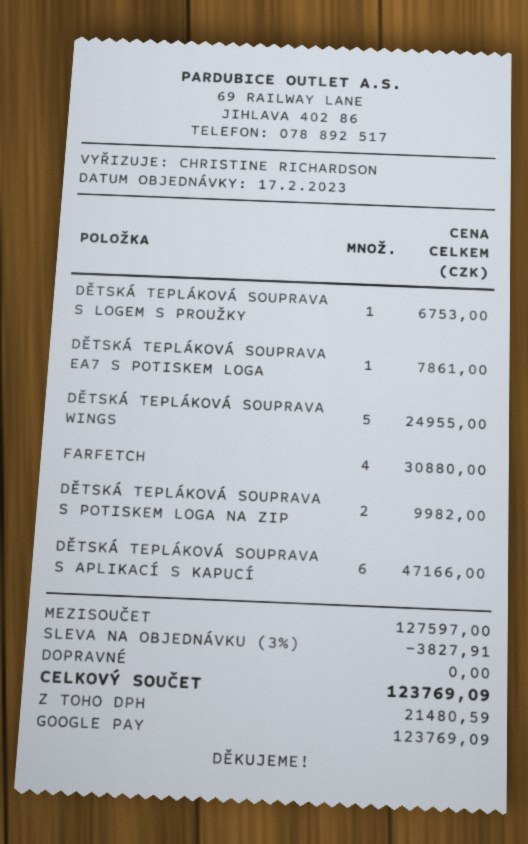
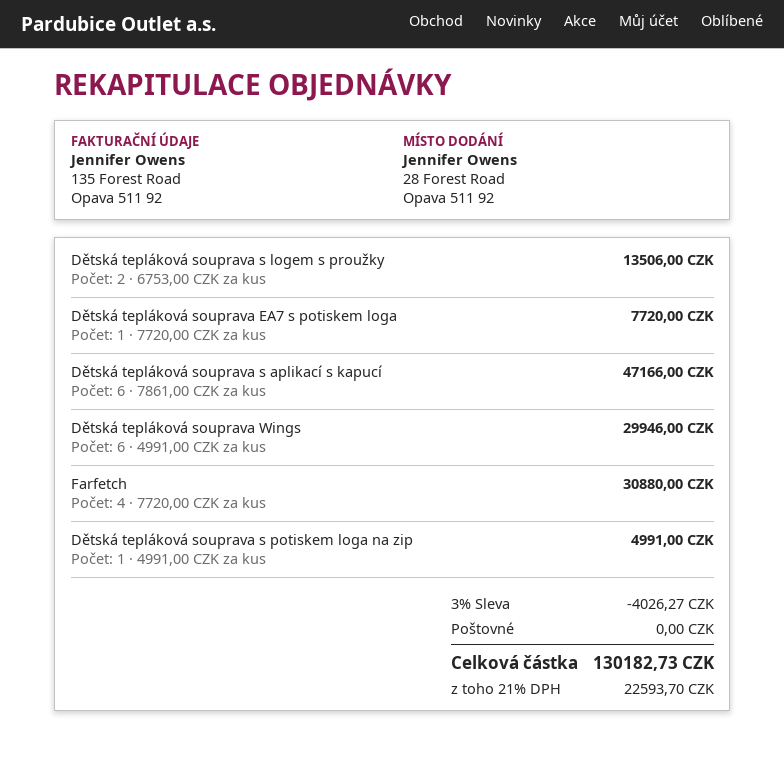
DĚTSKÁ TEPLÁKOVÁ SOUPRAVA S LOGEM S PROUŽKY: 1 for 6753.00 -> 2 for 13506.00
DĚTSKÁ TEPLÁKOVÁ SOUPRAVA EA7 S POTISKEM LOGA: 1 for 7861.00 -> 1 for 7720.00
DĚTSKÁ TEPLÁKOVÁ SOUPRAVA WINGS: 5 for 24955.00 -> 6 for 29946.00
DĚTSKÁ TEPLÁKOVÁ SOUPRAVA S POTISKEM LOGA NA ZIP: 2 for 9982.00 -> 1 for 4991.00
discount: 3% = 3827.91 -> 3% = 4026.27
tax: 21480.59 -> 22593.70
total: 123769.09 -> 130182.73

